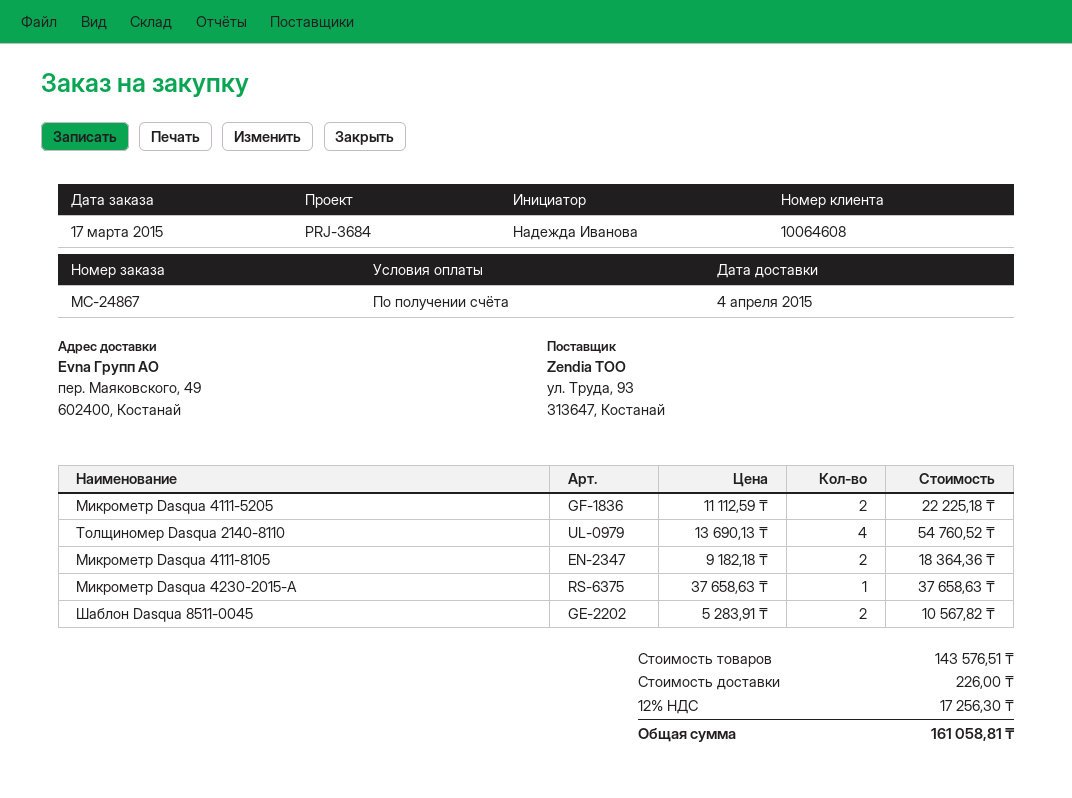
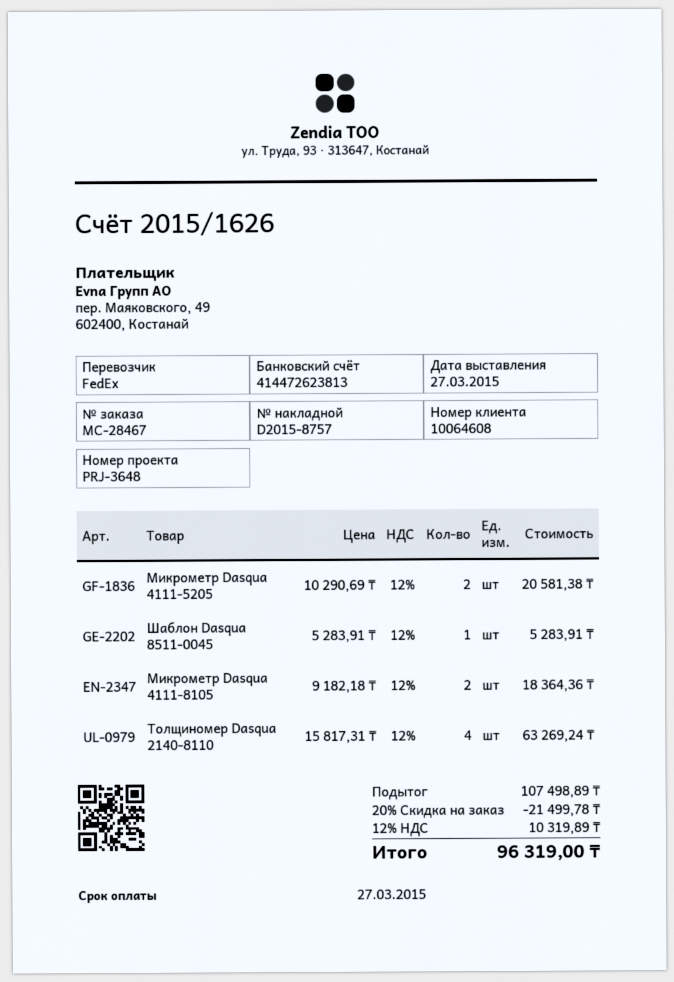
order number: MC-24867 -> MC-28467
reference: PRJ-3684 -> PRJ-3648
Микрометр Dasqua 4111-5205: 2 x 11112.59 = 22225.18 -> 2 x 10290.69 = 20581.38
Толщиномер Dasqua 2140-8110: 4 x 13690.13 = 54760.52 -> 4 x 15817.31 = 63269.24
Микрометр Dasqua 4230-2015-A: 1 x 37658.63 = 37658.63 -> none
Шаблон Dasqua 8511-0045: 2 x 5283.91 = 10567.82 -> 1 x 5283.91 = 5283.91
subtotal: 143576.51 -> 107498.89
discount: none -> 20% = 21499.78
shipping: 226.00 -> none
tax: 12% = 17256.30 -> 12% = 10319.89
total: 161058.81 -> 96319.00

